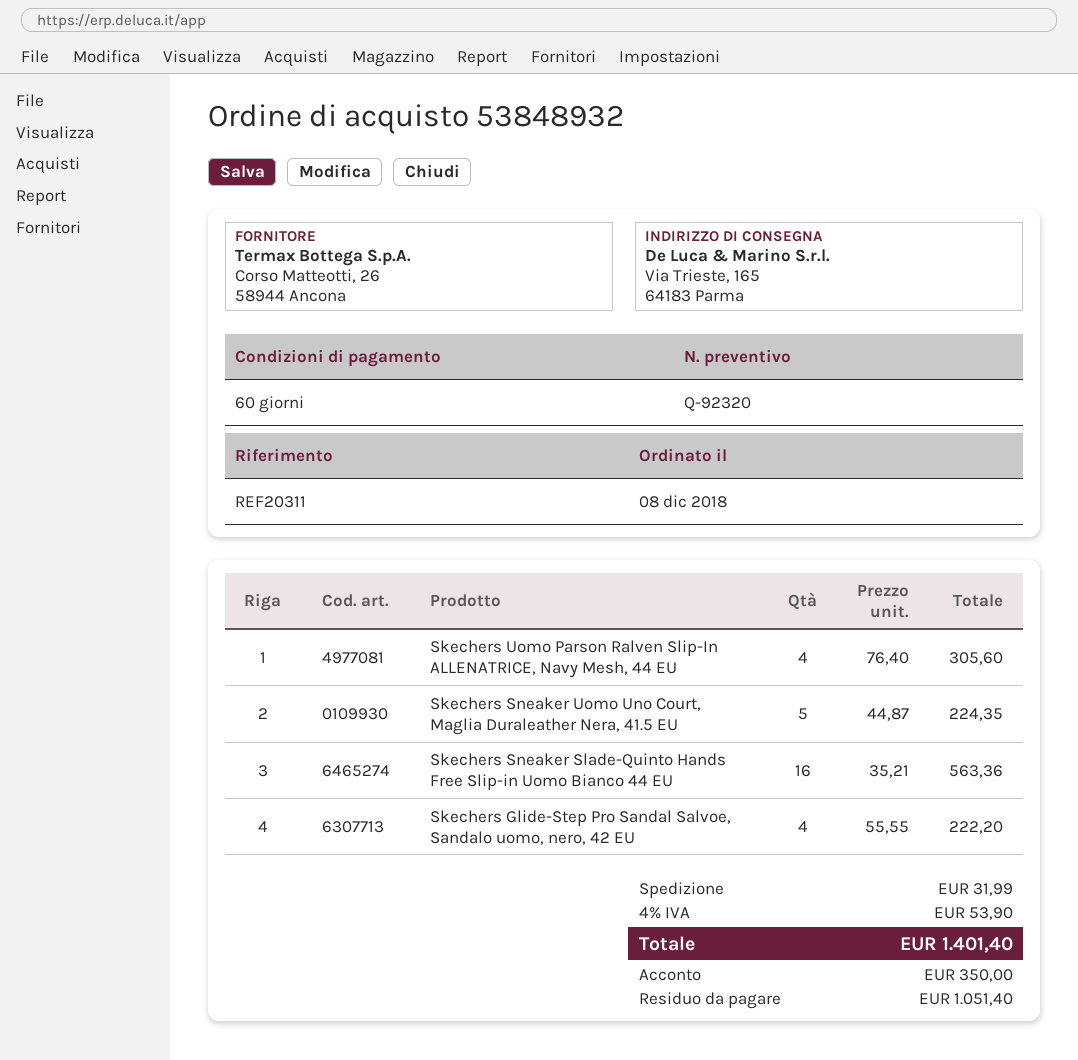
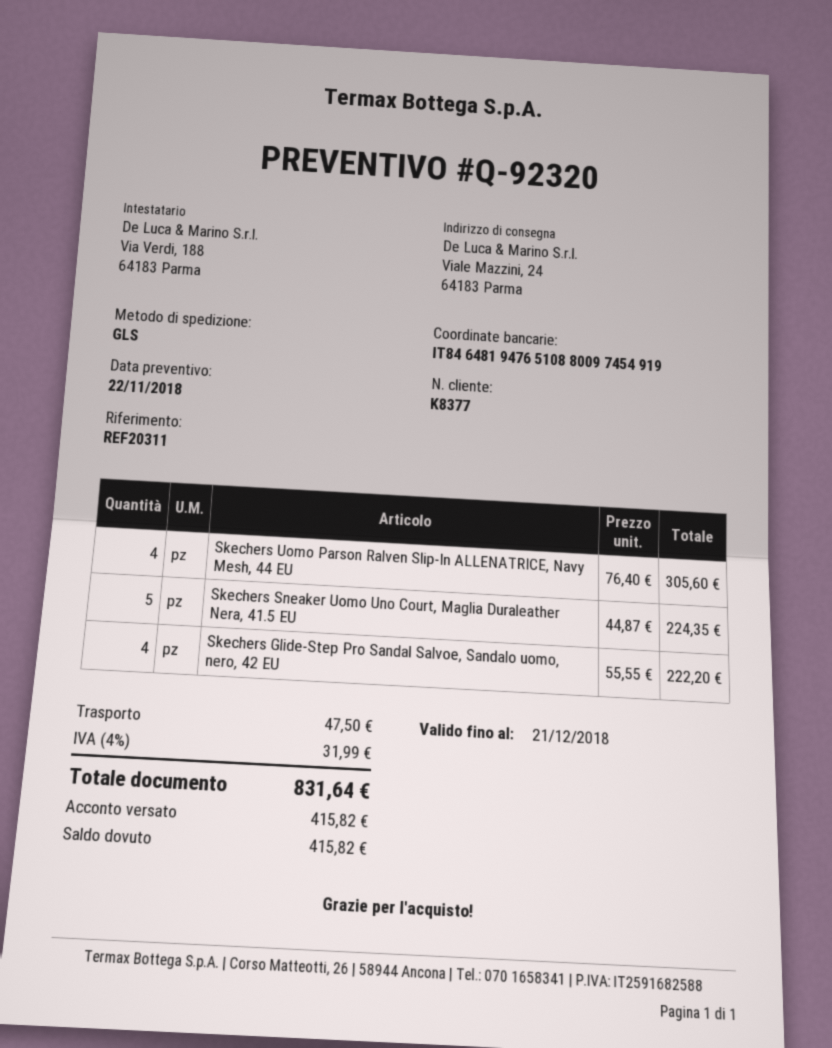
ship to: Via Trieste, 165, 64183 Parma -> Viale Mazzini, 24, 64183 Parma
Skechers Sneaker Slade-Quinto Hands Free Slip-in Uomo Bianco 44 EU: 16 x 35.21 = 563.36 -> none
shipping: 31.99 -> 47.50
tax: 4% = 53.90 -> 4% = 31.99
total: 1401.40 -> 831.64
deposit: 350.00 -> 415.82
balance: 1051.40 -> 415.82

